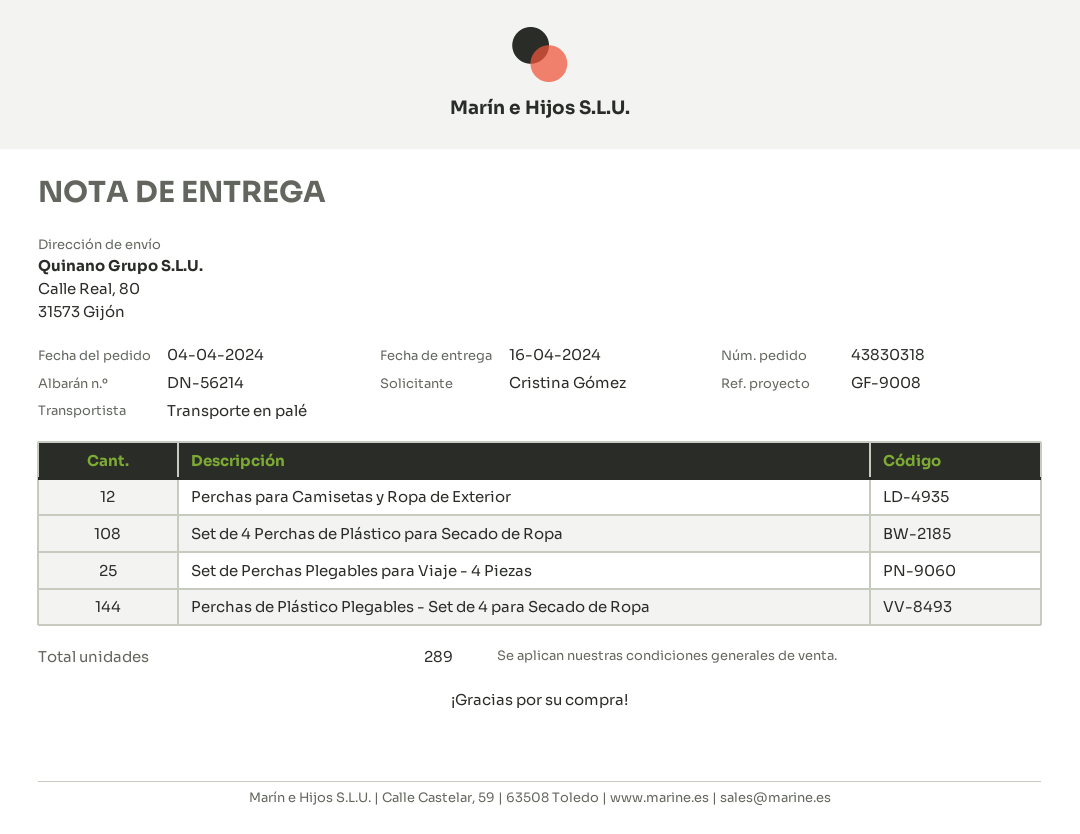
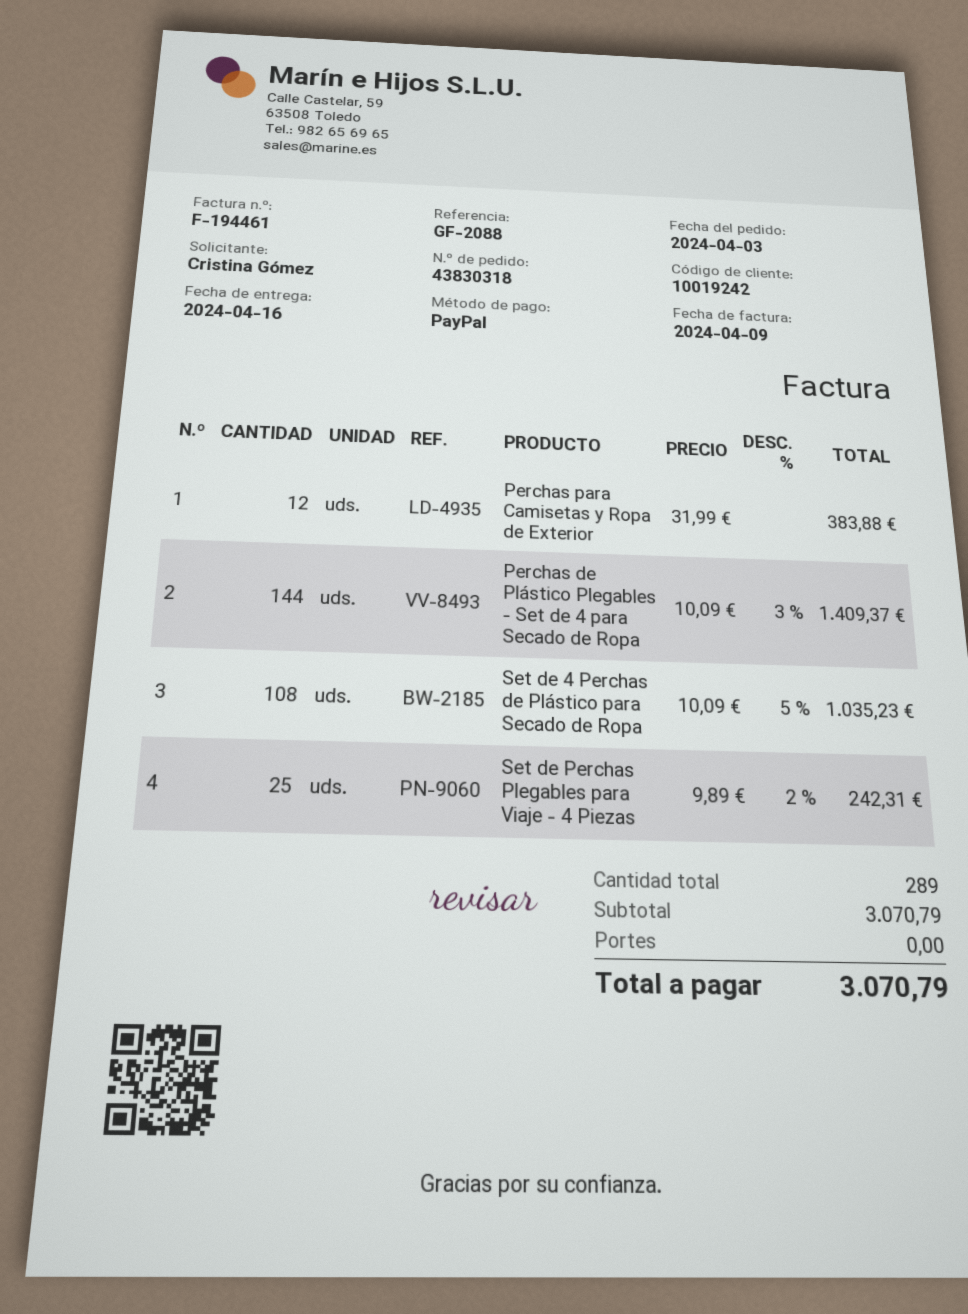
order date: 2024-04-04 -> 2024-04-03
reference: GF-9008 -> GF-2088

